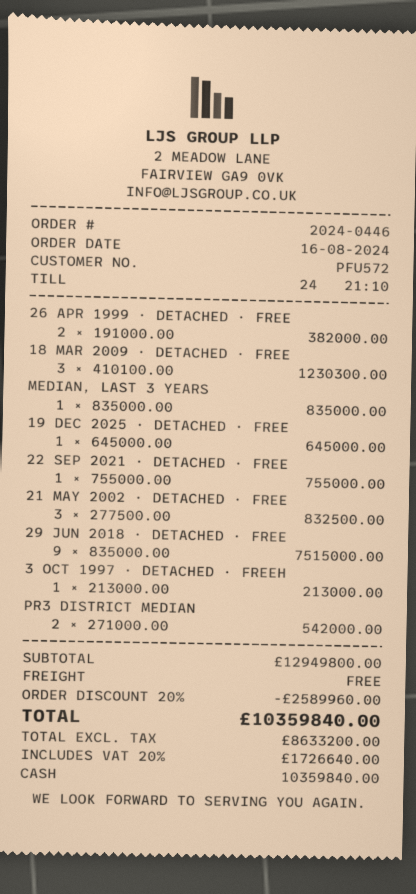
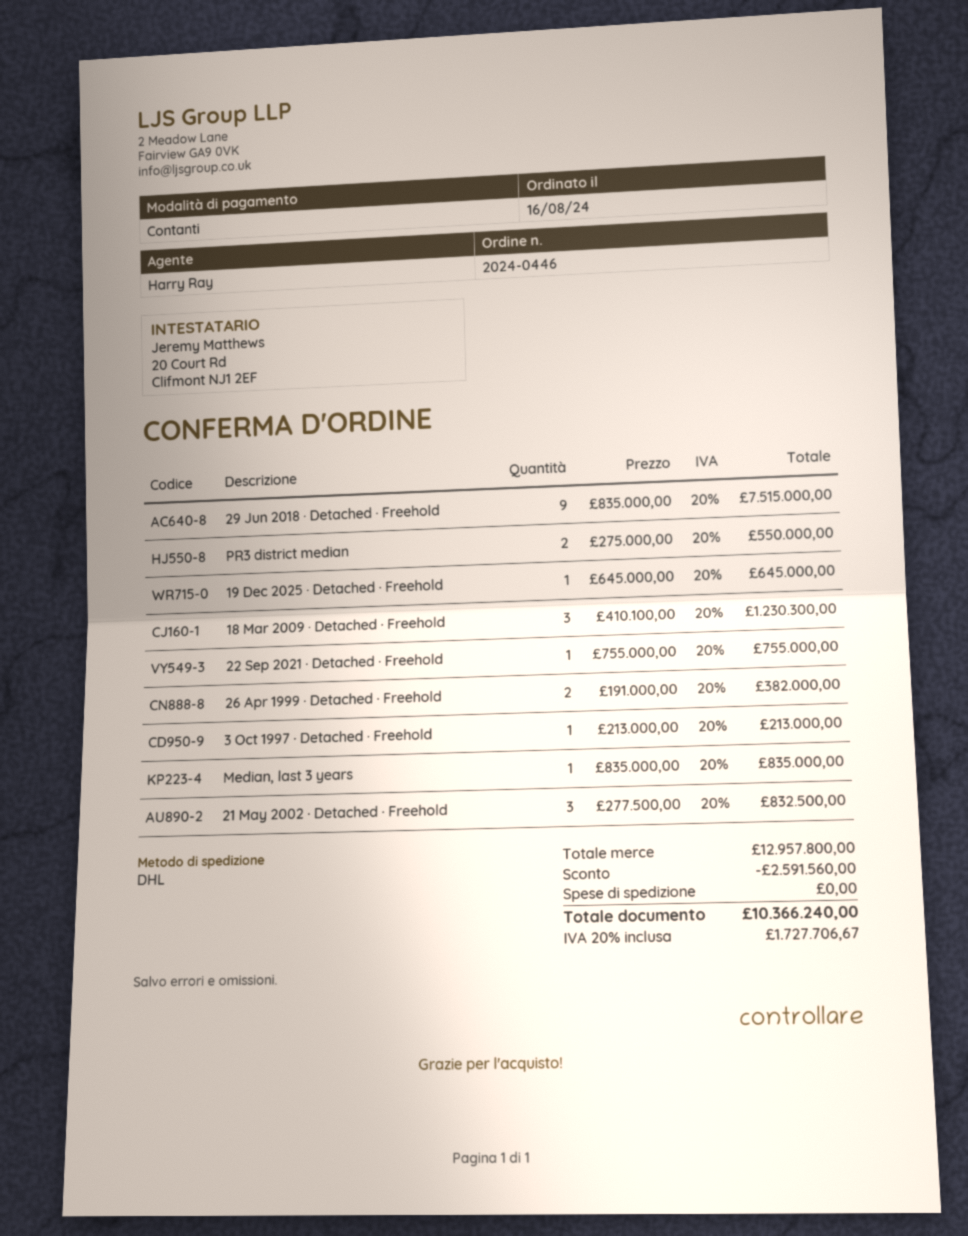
PR3 DISTRICT MEDIAN: 2 x 271000.00 = 542000.00 -> 2 x 275000.00 = 550000.00
subtotal: 12949800.00 -> 12957800.00
discount: 2589960.00 -> 2591560.00
tax: 20% = 1726640.00 -> 20% = 1727706.67
total: 10359840.00 -> 10366240.00

